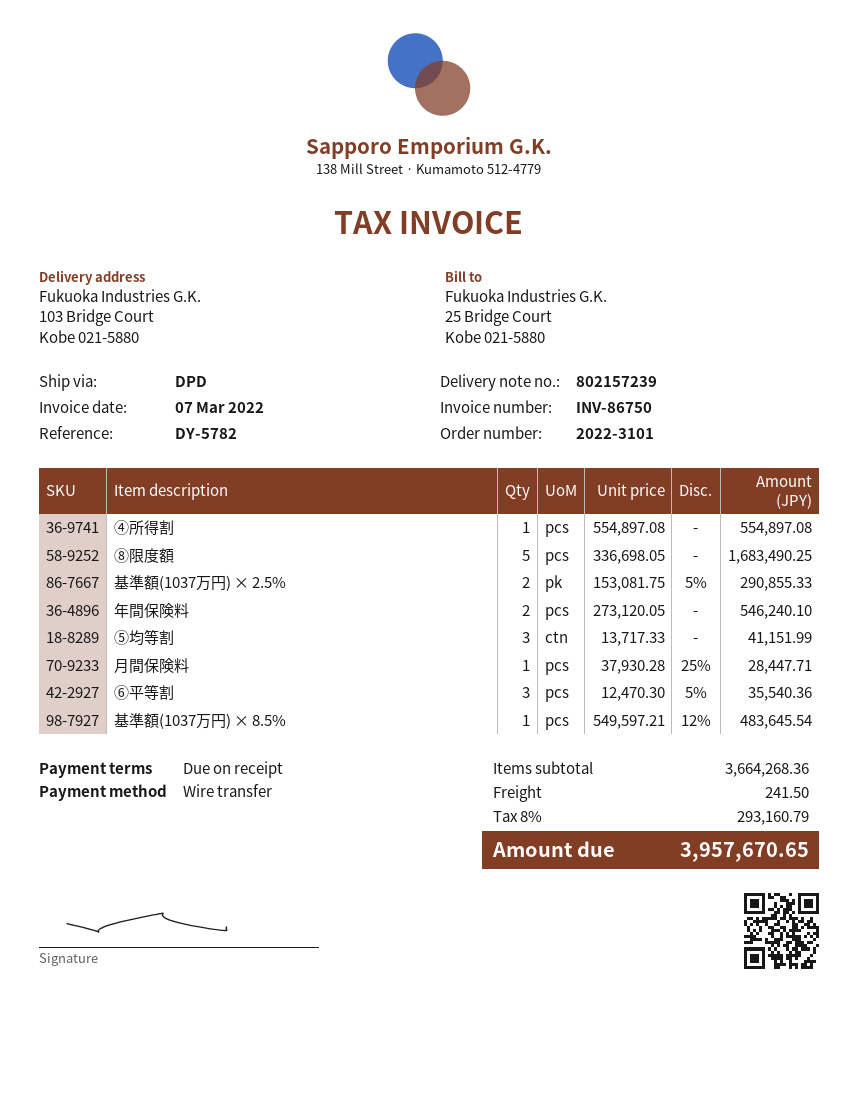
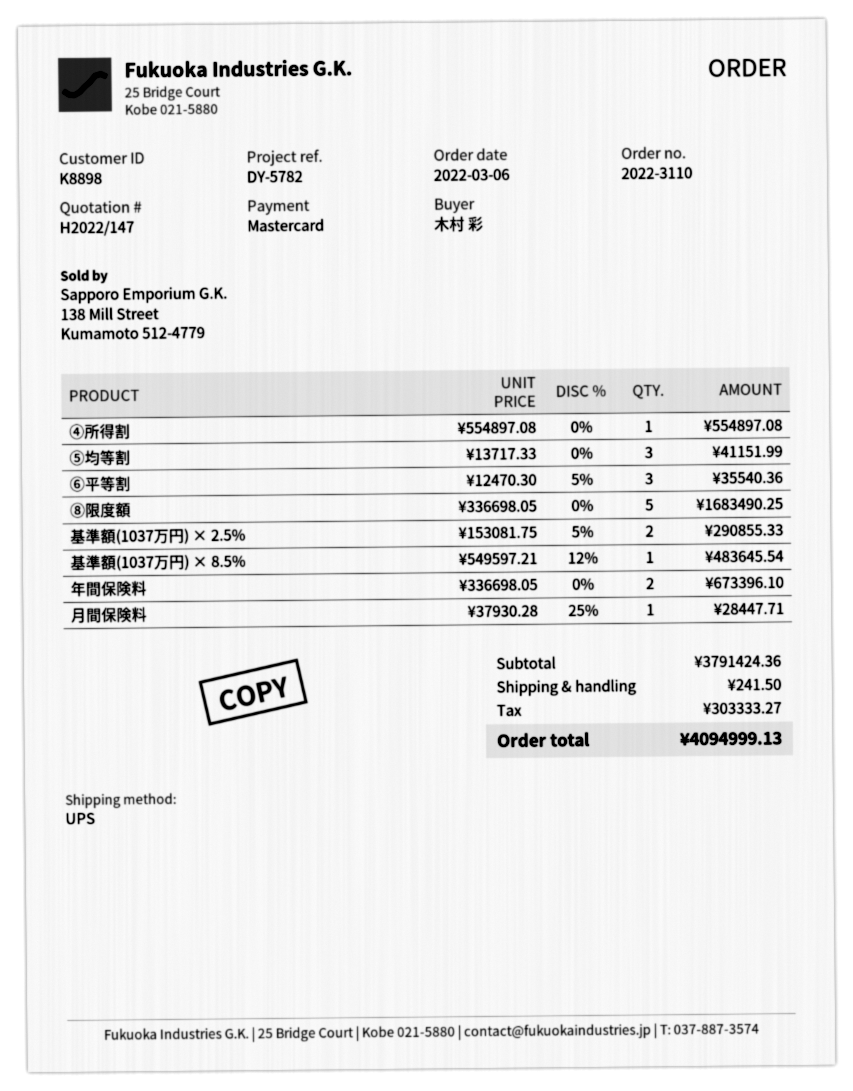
order number: 2022-3101 -> 2022-3110
payment method: bank transfer -> Mastercard
shipping method: DPD -> UPS
年間保険料: 2 x 273120.05 = 546240.10 -> 2 x 336698.05 = 673396.10
subtotal: 3664268.36 -> 3791424.36
tax: 293160.79 -> 303333.27
total: 3957670.65 -> 4094999.13

